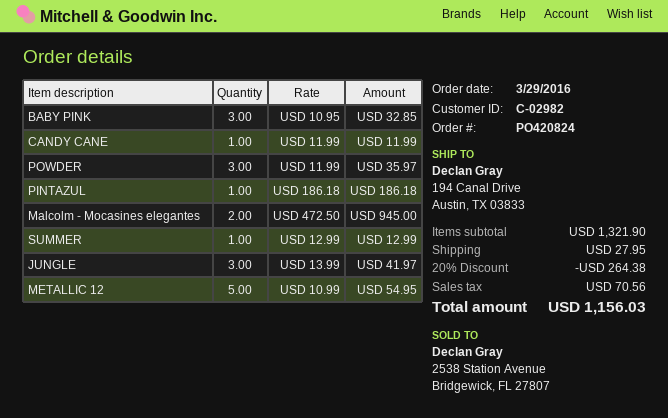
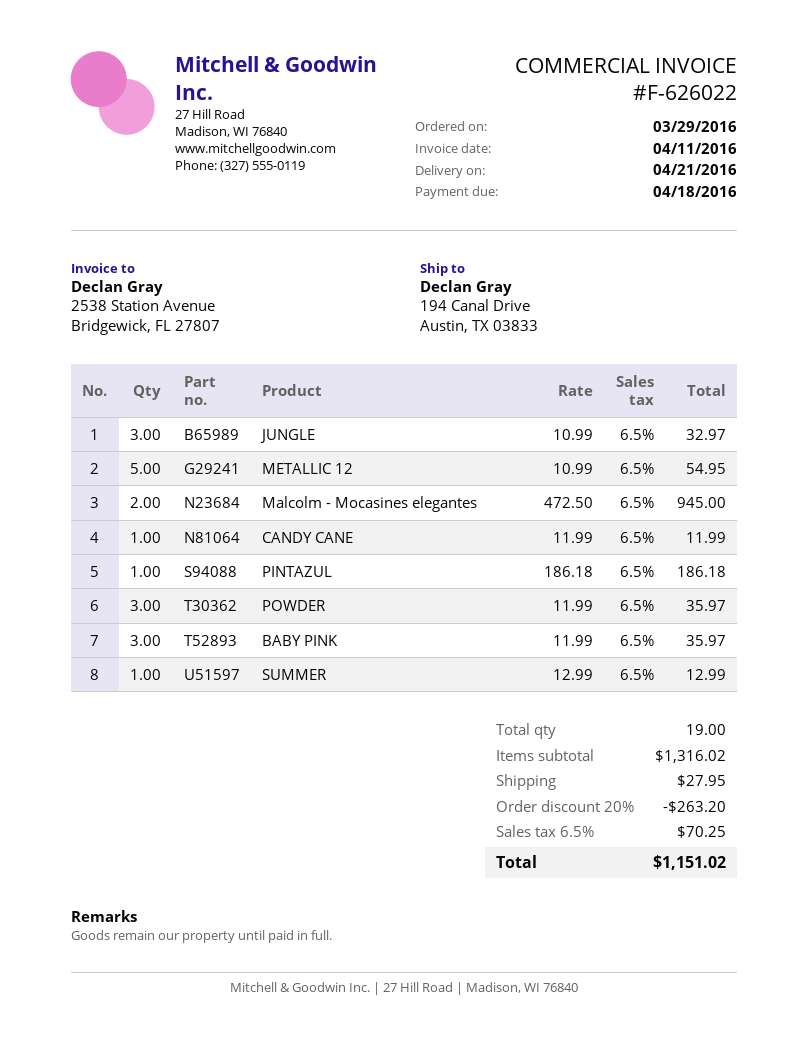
BABY PINK: 3 x 10.95 = 32.85 -> 3 x 11.99 = 35.97
JUNGLE: 3 x 13.99 = 41.97 -> 3 x 10.99 = 32.97
subtotal: 1321.90 -> 1316.02
discount: 20% = 264.38 -> 20% = 263.20
tax: 70.56 -> 70.25
total: 1156.03 -> 1151.02

